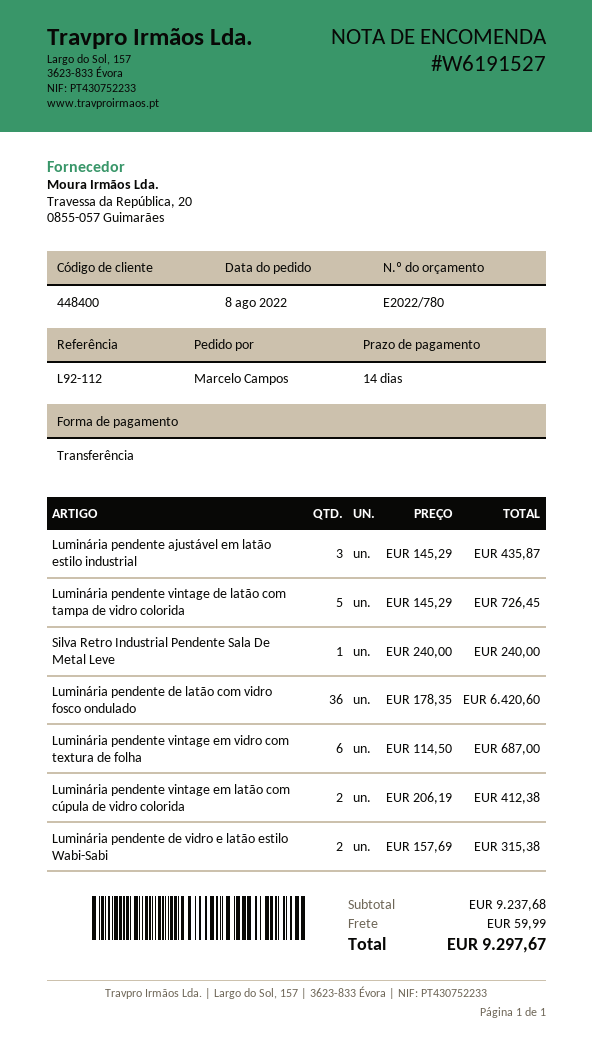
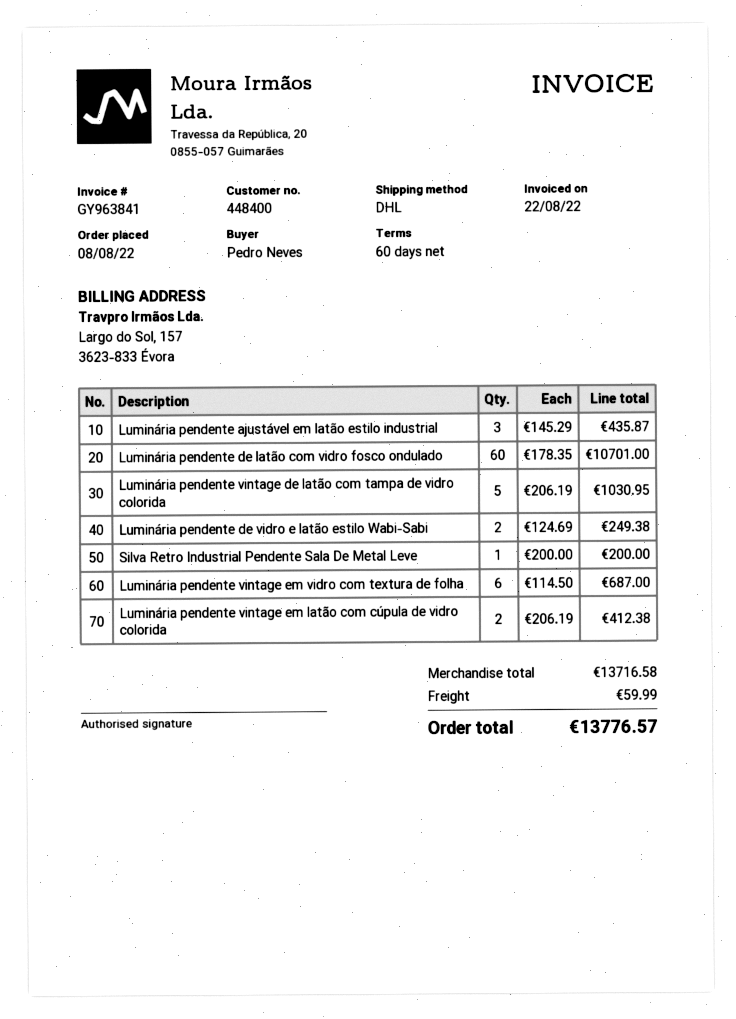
payment terms: 14 days -> 60 days
ordered by: Marcelo Campos -> Pedro Neves
Luminária pendente vintage de latão com tampa de vidro colorida: 5 x 145.29 = 726.45 -> 5 x 206.19 = 1030.95
Silva Retro Industrial Pendente Sala De Metal Leve: 1 x 240.00 = 240.00 -> 1 x 200.00 = 200.00
Luminária pendente de latão com vidro fosco ondulado: 36 x 178.35 = 6420.60 -> 60 x 178.35 = 10701.00
Luminária pendente de vidro e latão estilo Wabi-Sabi: 2 x 157.69 = 315.38 -> 2 x 124.69 = 249.38
subtotal: 9237.68 -> 13716.58
total: 9297.67 -> 13776.57

